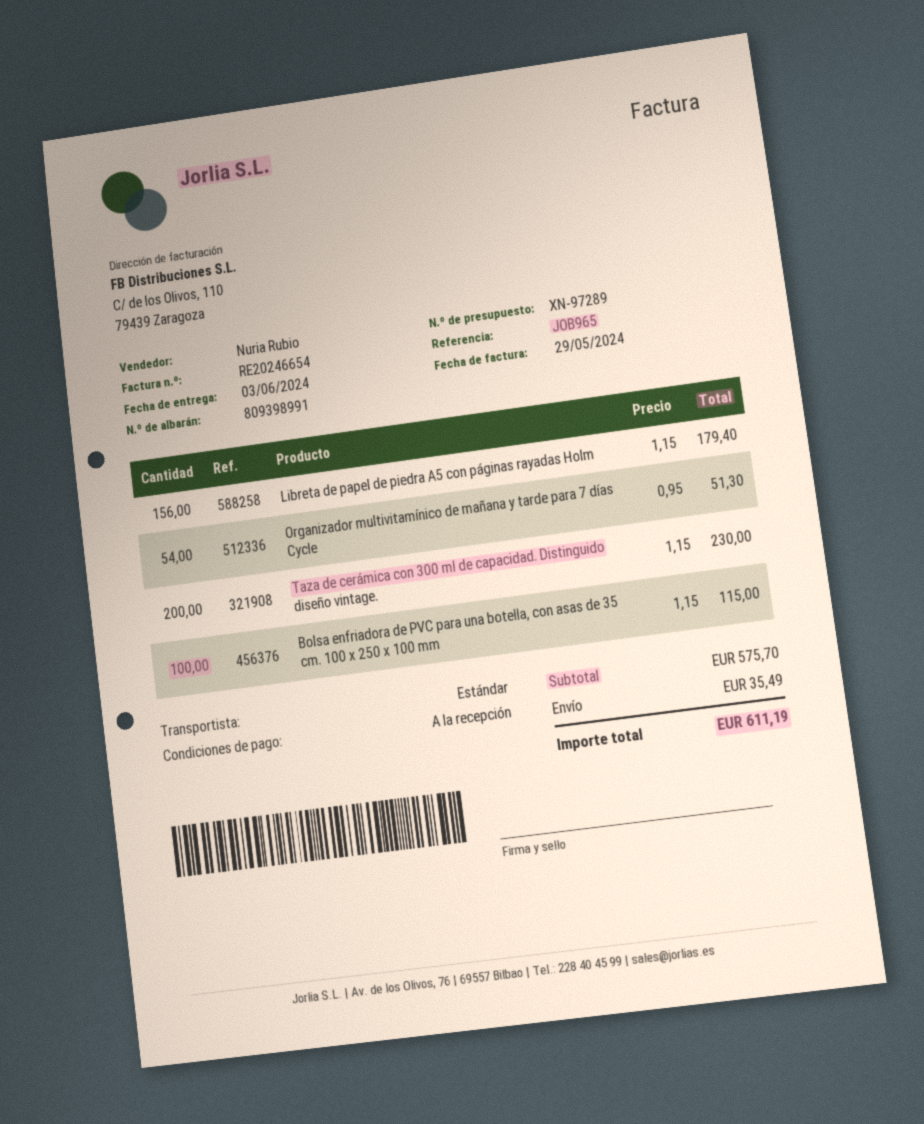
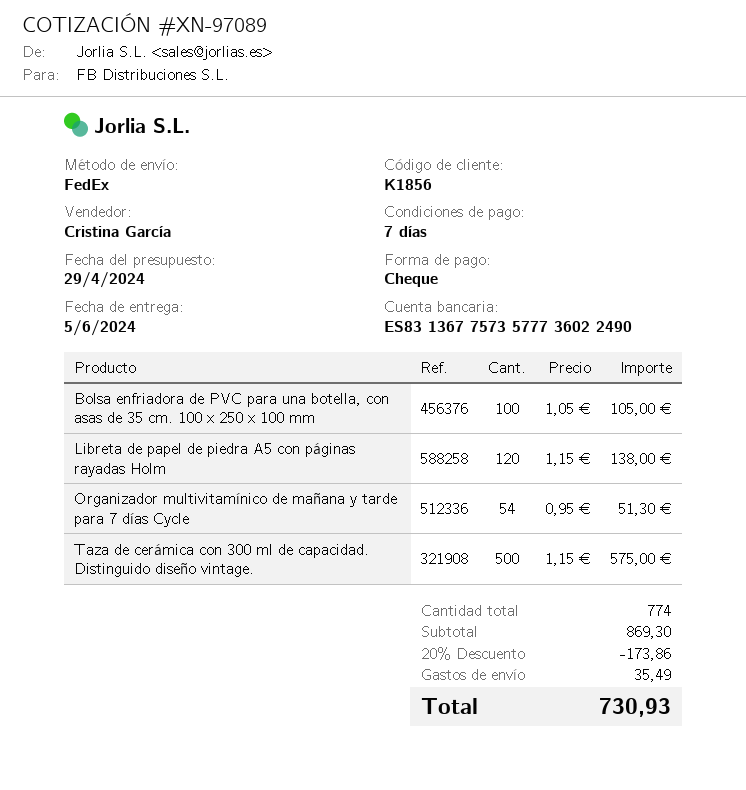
quote number: XN-97289 -> XN-97089
delivery date: 2024-06-03 -> 2024-06-05
payment terms: on receipt -> 7 days
sales rep: Nuria Rubio -> Cristina García
shipping method: standard -> FedEx
Libreta de papel de piedra A5 con páginas rayadas Holm: 156 x 1.15 = 179.40 -> 120 x 1.15 = 138.00
Taza de cerámica con 300 ml de capacidad. Distinguido diseño vintage.: 200 x 1.15 = 230.00 -> 500 x 1.15 = 575.00
Bolsa enfriadora de PVC para una botella, con asas de 35 cm. 100 x 250 x 100 mm: 100 x 1.15 = 115.00 -> 100 x 1.05 = 105.00
subtotal: 575.70 -> 869.30
discount: none -> 20% = 173.86
total: 611.19 -> 730.93

